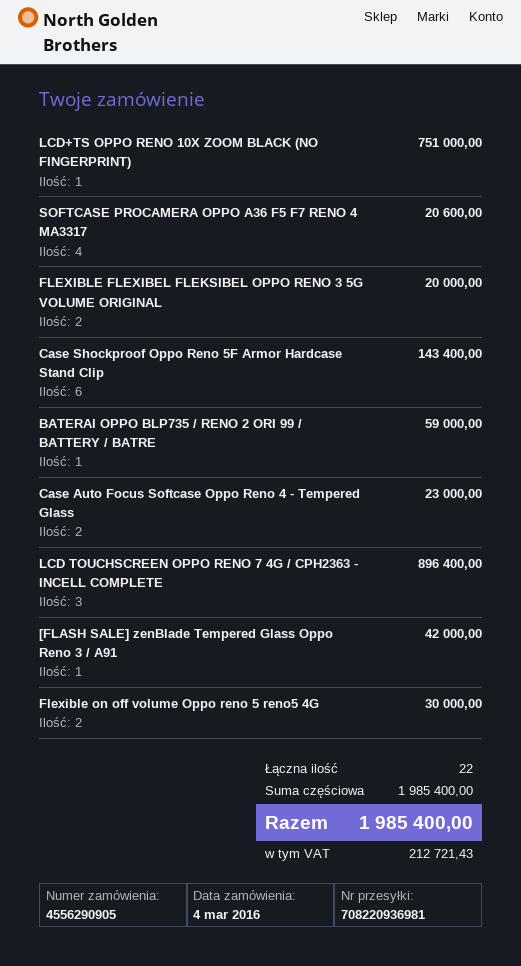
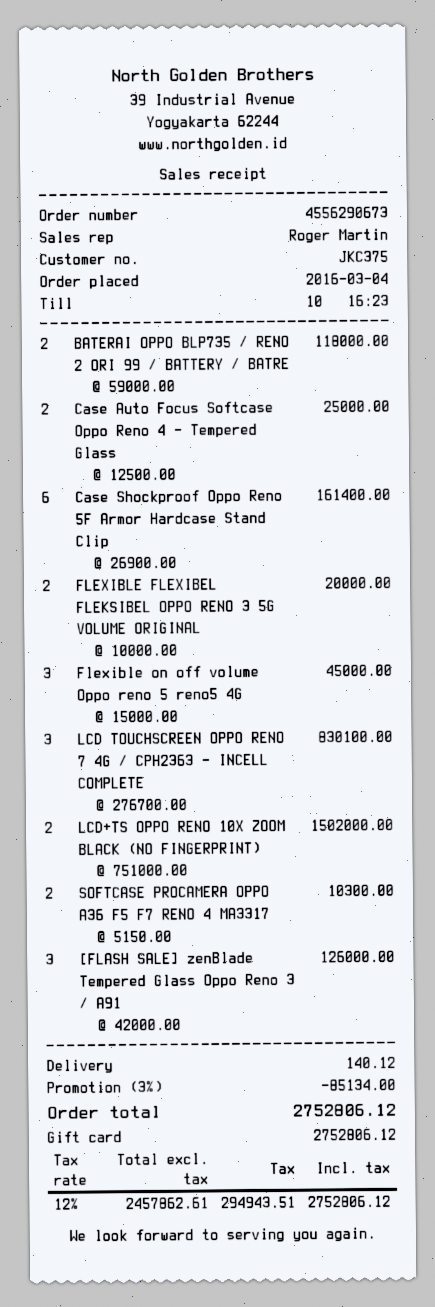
order number: 4556290905 -> 4556290673
LCD+TS OPPO RENO 10X ZOOM BLACK (NO FINGERPRINT): 1 for 751000.00 -> 2 for 1502000.00
SOFTCASE PROCAMERA OPPO A36 F5 F7 RENO 4 MA3317: 4 for 20600.00 -> 2 for 10300.00
Case Shockproof Oppo Reno 5F Armor Hardcase Stand Clip: 6 for 143400.00 -> 6 for 161400.00
BATERAI OPPO BLP735 / RENO 2 ORI 99 / BATTERY / BATRE: 1 for 59000.00 -> 2 for 118000.00
Case Auto Focus Softcase Oppo Reno 4 - Tempered Glass: 2 for 23000.00 -> 2 for 25000.00
LCD TOUCHSCREEN OPPO RENO 7 4G / CPH2363 - INCELL COMPLETE: 3 for 896400.00 -> 3 for 830100.00
[FLASH SALE] zenBlade Tempered Glass Oppo Reno 3 / A91: 1 for 42000.00 -> 3 for 126000.00
Flexible on off volume Oppo reno 5 reno5 4G: 2 for 30000.00 -> 3 for 45000.00
discount: none -> 3% = 85134.00
shipping: none -> 140.12
tax: 212721.43 -> 294943.51
total: 1985400.00 -> 2752806.12

